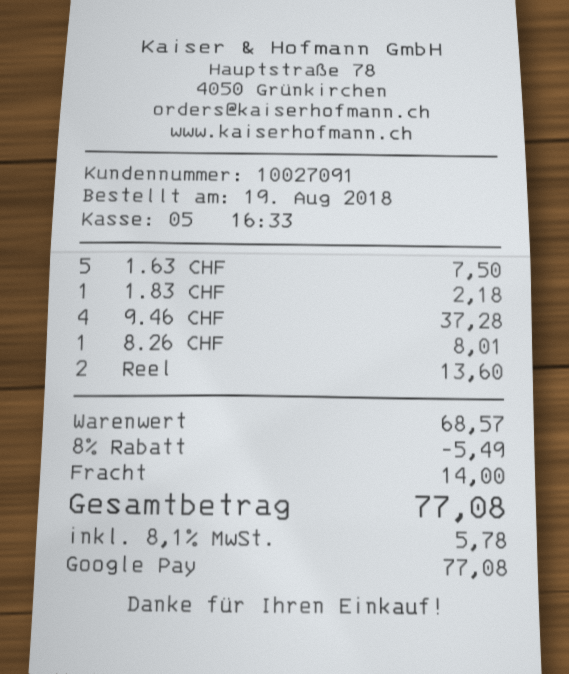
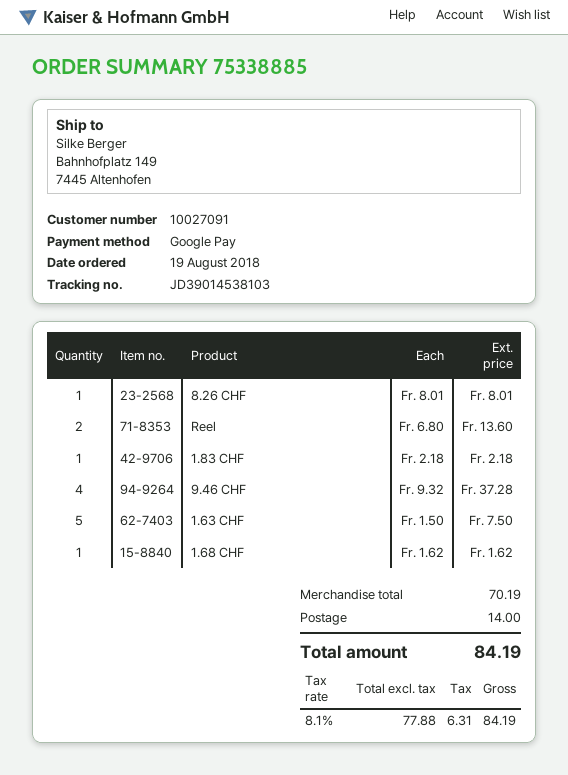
1.68 CHF: none -> 1 for 1.62
subtotal: 68.57 -> 70.19
discount: 8% = 5.49 -> none
tax: 8.1% = 5.78 -> 8.1% = 6.31
total: 77.08 -> 84.19

